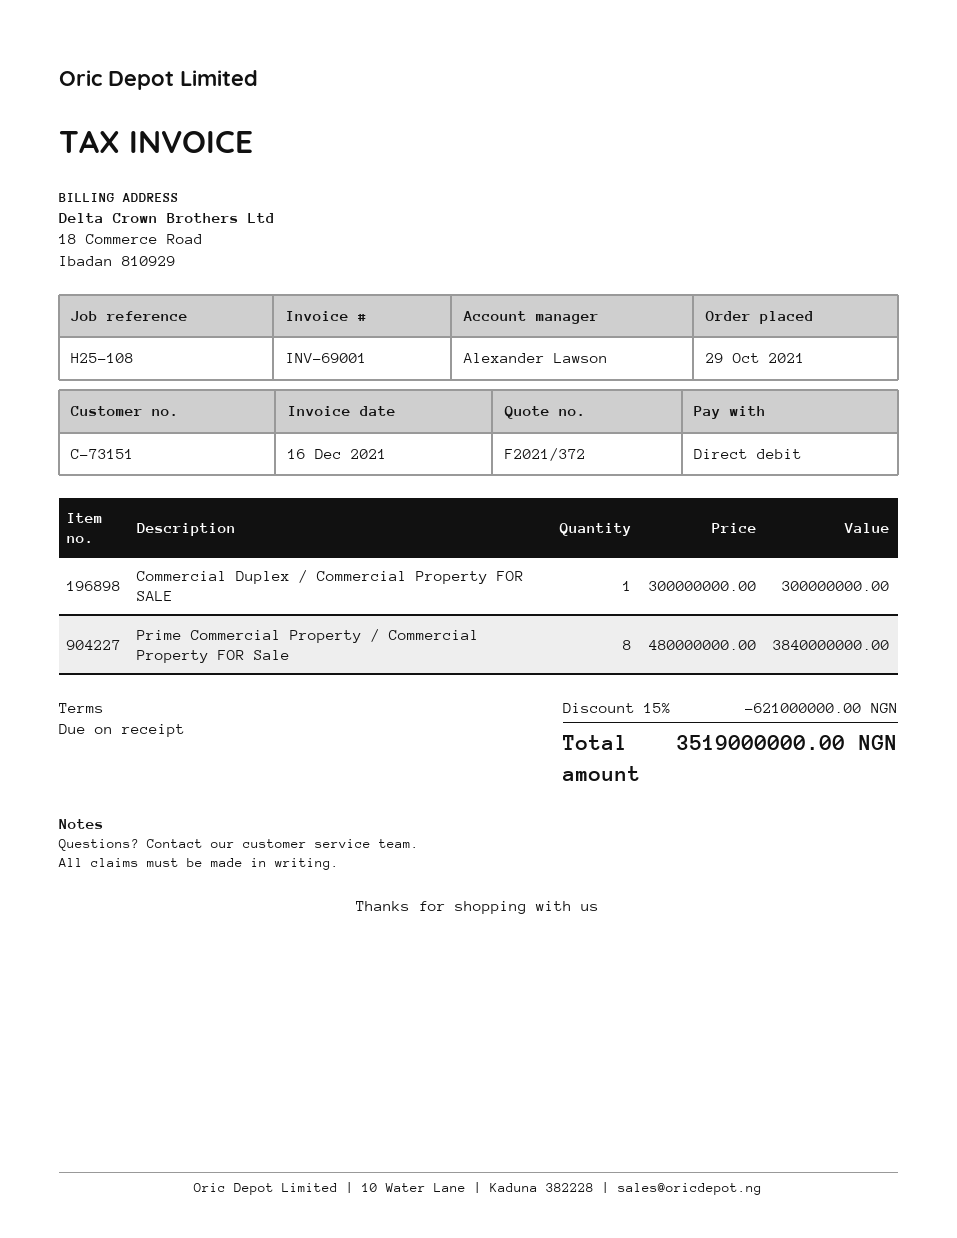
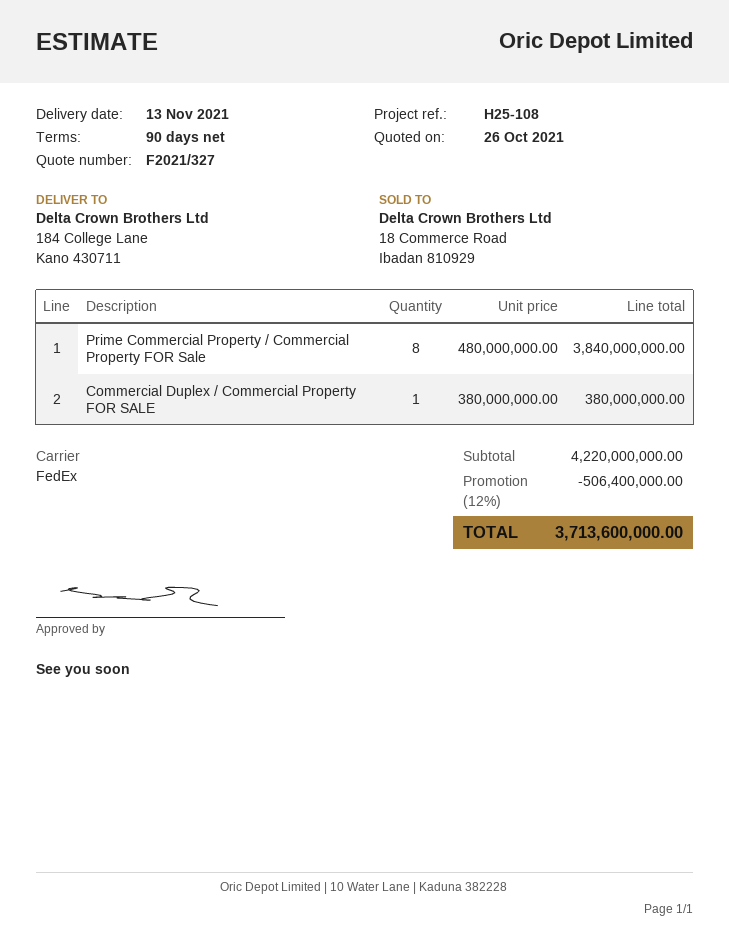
quote number: F2021/372 -> F2021/327
payment terms: on receipt -> 90 days
Commercial Duplex / Commercial Property FOR SALE: 1 x 300000000.00 = 300000000.00 -> 1 x 380000000.00 = 380000000.00
discount: 15% = 621000000.00 -> 12% = 506400000.00
total: 3519000000.00 -> 3713600000.00

